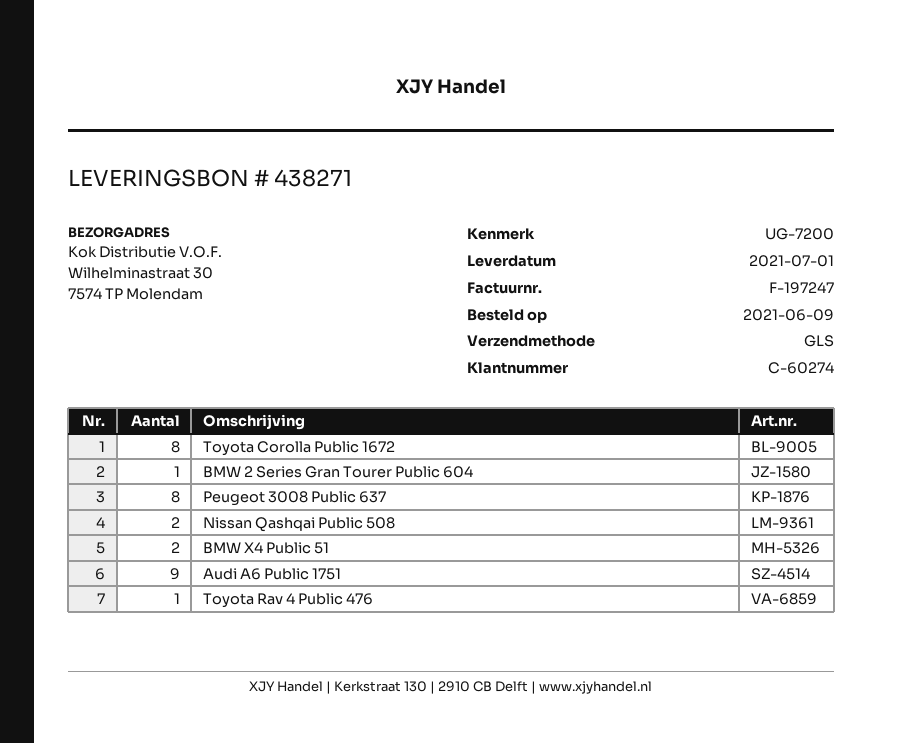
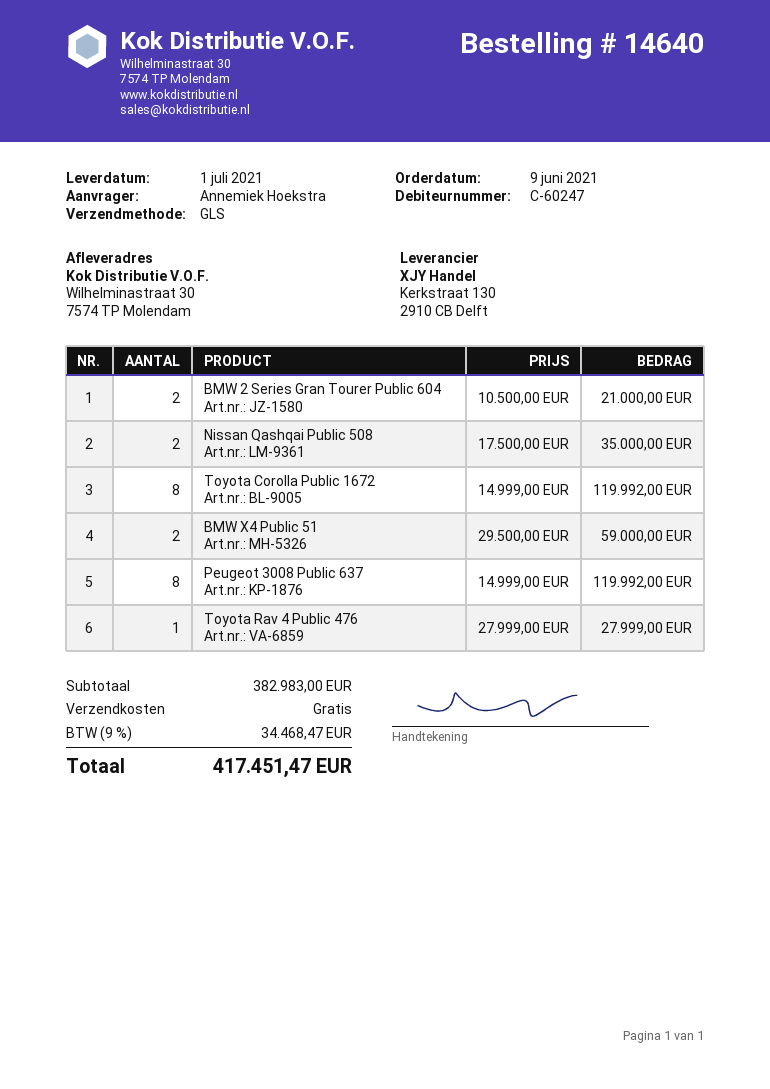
customer number: C-60274 -> C-60247
BMW 2 Series Gran Tourer Public 604: 1 -> 2
Audi A6 Public 1751: 9 -> none

